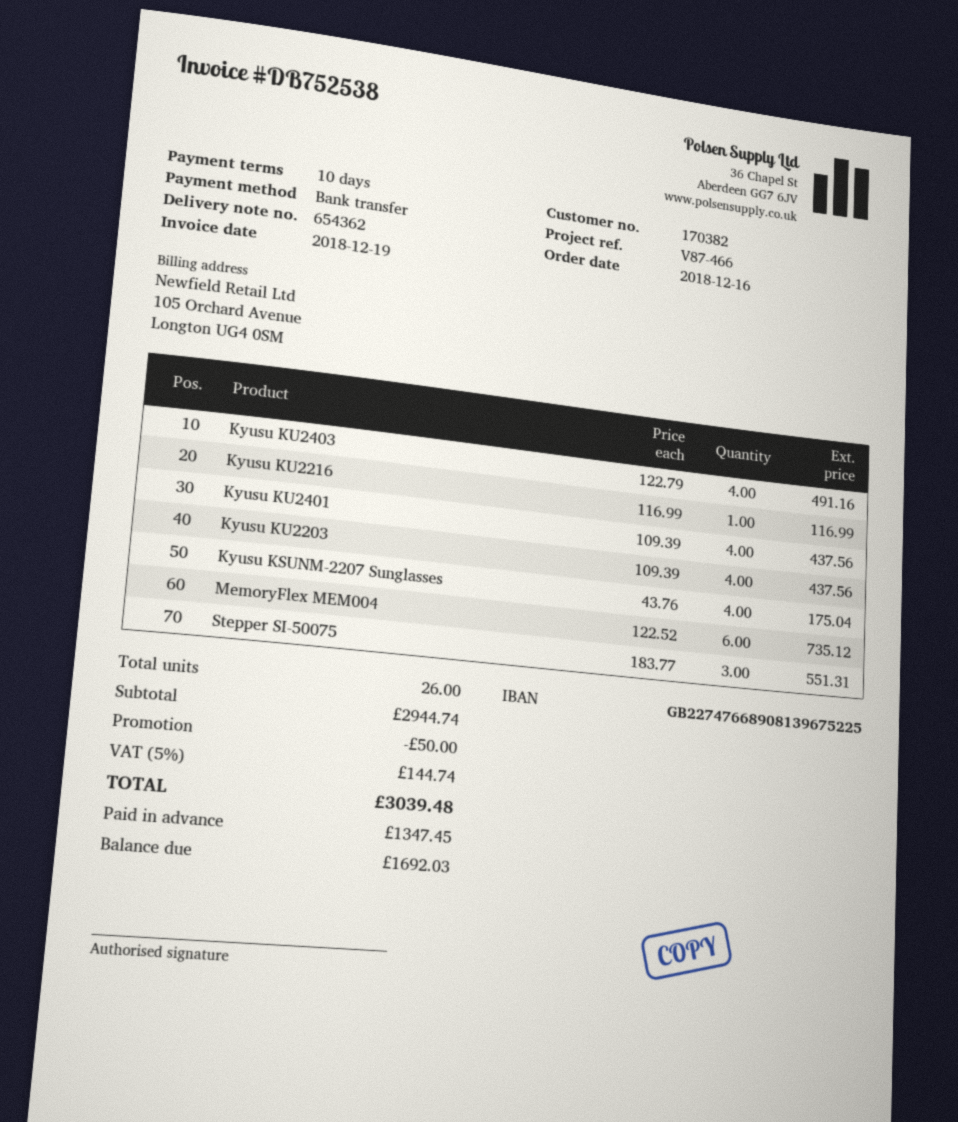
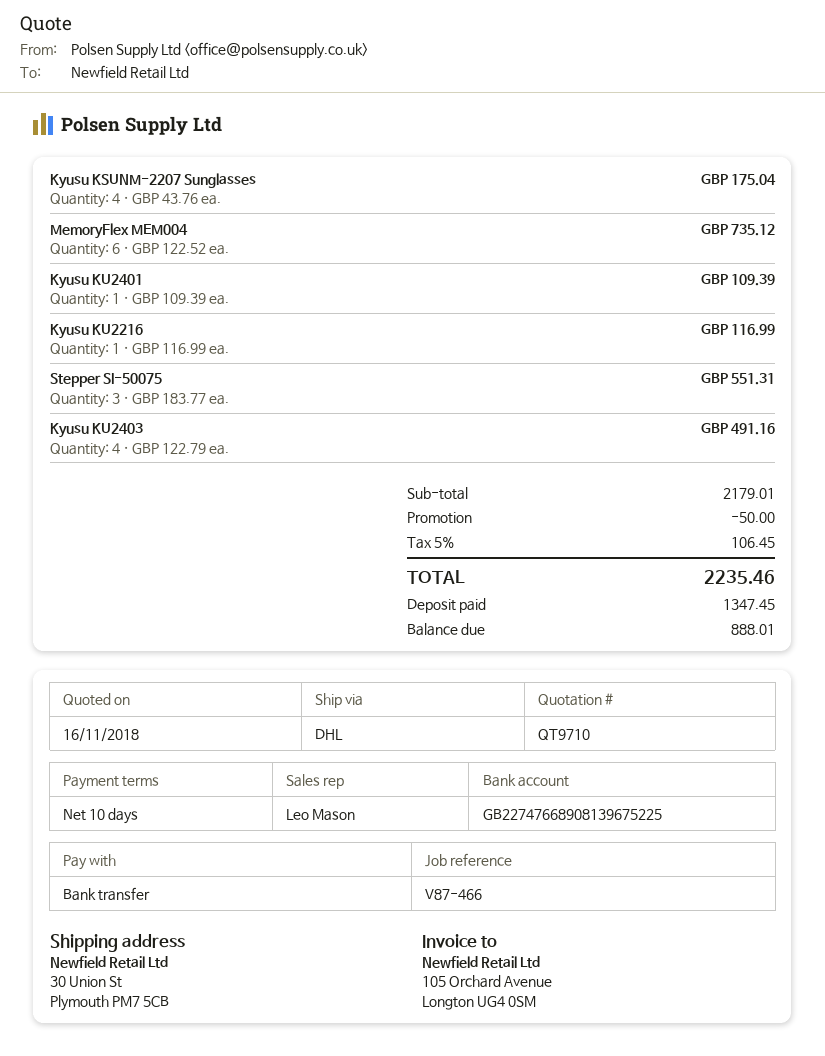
Kyusu KU2401: 4 x 109.39 = 437.56 -> 1 x 109.39 = 109.39
Kyusu KU2203: 4 x 109.39 = 437.56 -> none
subtotal: 2944.74 -> 2179.01
tax: 5% = 144.74 -> 5% = 106.45
total: 3039.48 -> 2235.46
balance: 1692.03 -> 888.01

